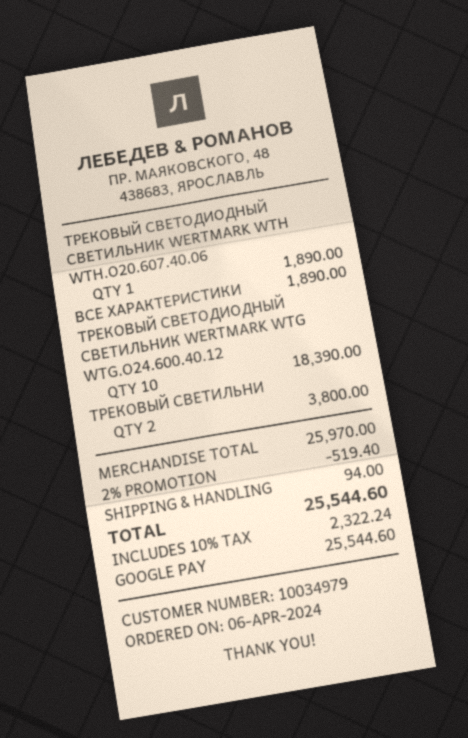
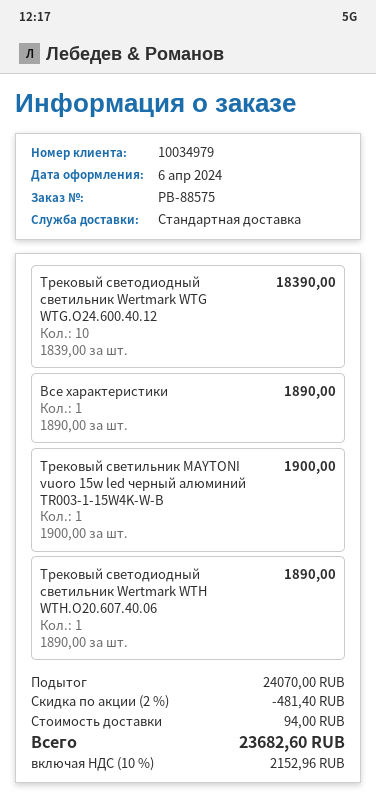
ТРЕКОВЫЙ СВЕТИЛЬНИ: 2 for 3800.00 -> 1 for 1900.00
subtotal: 25970.00 -> 24070.00
discount: 2% = 519.40 -> 2% = 481.40
tax: 10% = 2322.24 -> 10% = 2152.96
total: 25544.60 -> 23682.60

